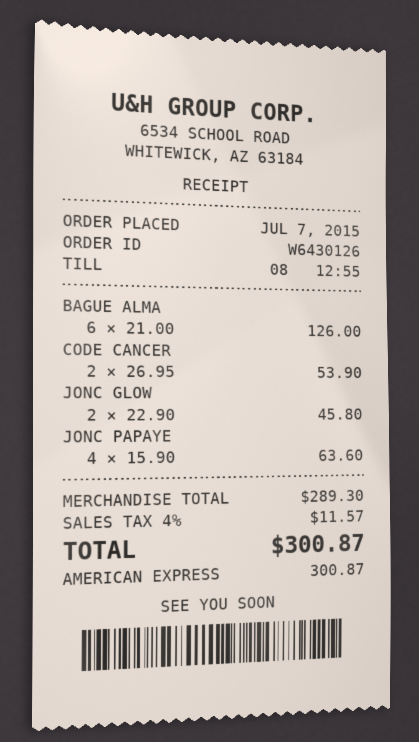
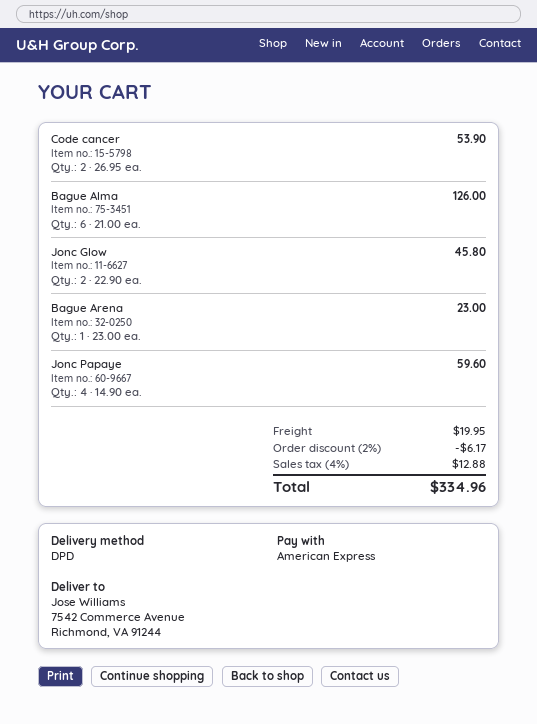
JONC PAPAYE: 4 x 15.90 = 63.60 -> 4 x 14.90 = 59.60
Bague Arena: none -> 1 x 23.00 = 23.00
discount: none -> 2% = 6.17
shipping: none -> 19.95
tax: 4% = 11.57 -> 4% = 12.88
total: 300.87 -> 334.96

